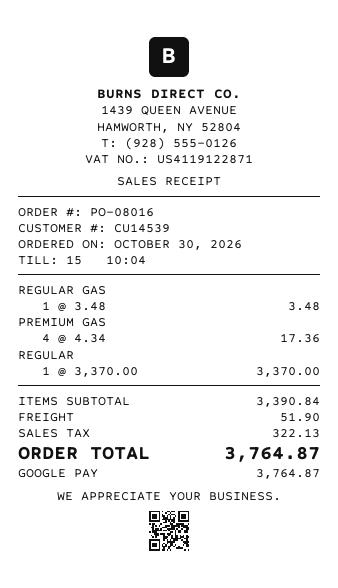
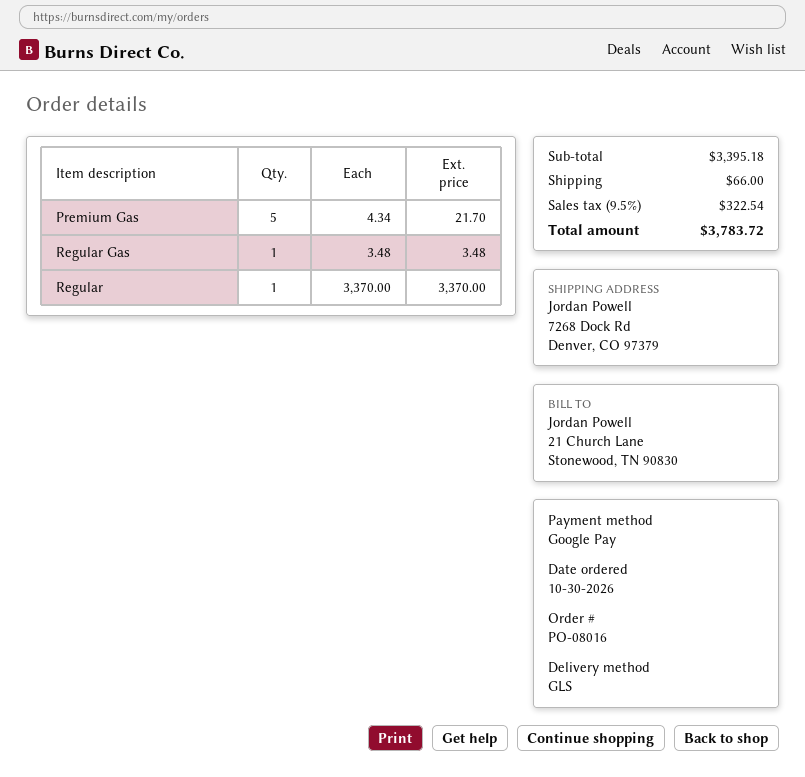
PREMIUM GAS: 4 x 4.34 = 17.36 -> 5 x 4.34 = 21.70
subtotal: 3390.84 -> 3395.18
shipping: 51.90 -> 66.00
tax: 322.13 -> 322.54
total: 3764.87 -> 3783.72

